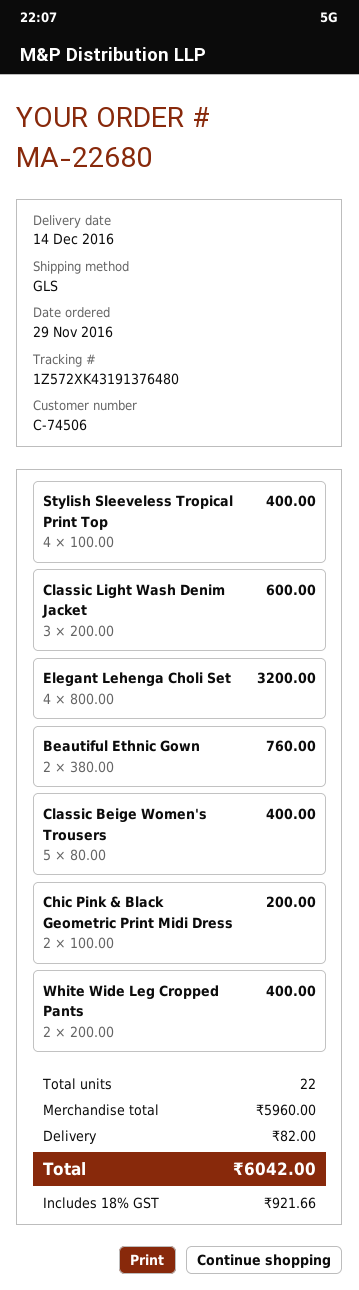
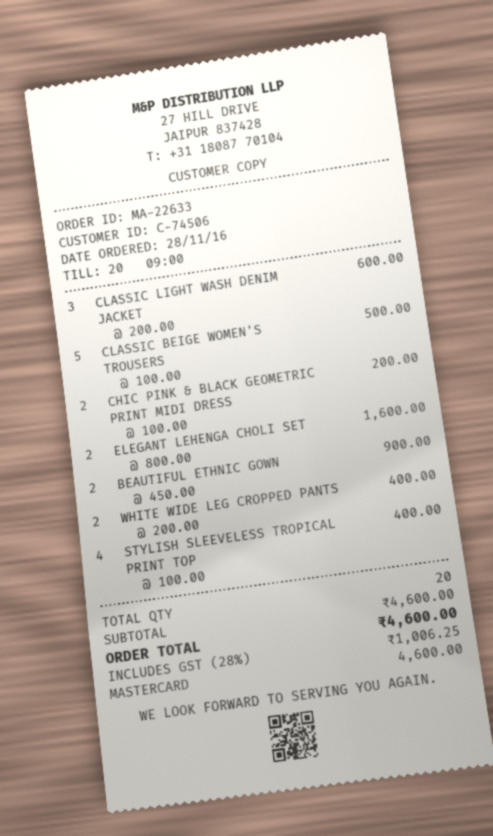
order number: MA-22680 -> MA-22633
order date: 2016-11-29 -> 2016-11-28
Elegant Lehenga Choli Set: 4 x 800.00 = 3200.00 -> 2 x 800.00 = 1600.00
Beautiful Ethnic Gown: 2 x 380.00 = 760.00 -> 2 x 450.00 = 900.00
Classic Beige Women's Trousers: 5 x 80.00 = 400.00 -> 5 x 100.00 = 500.00
total quantity: 22 -> 20
subtotal: 5960.00 -> 4600.00
shipping: 82.00 -> none
tax: 18% = 921.66 -> 28% = 1006.25
total: 6042.00 -> 4600.00

